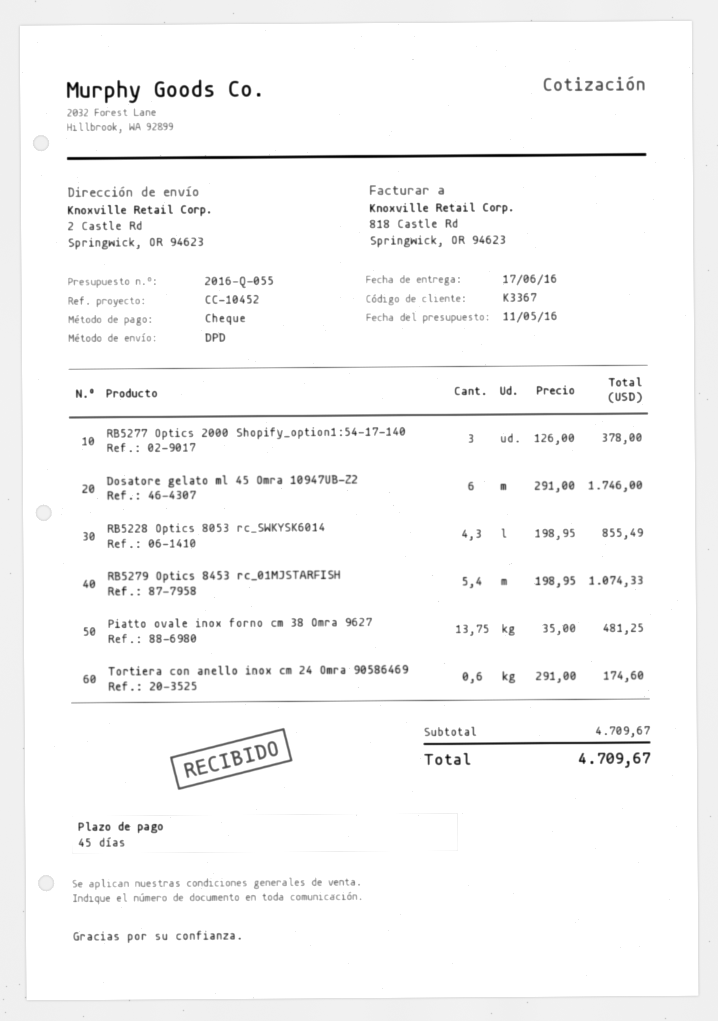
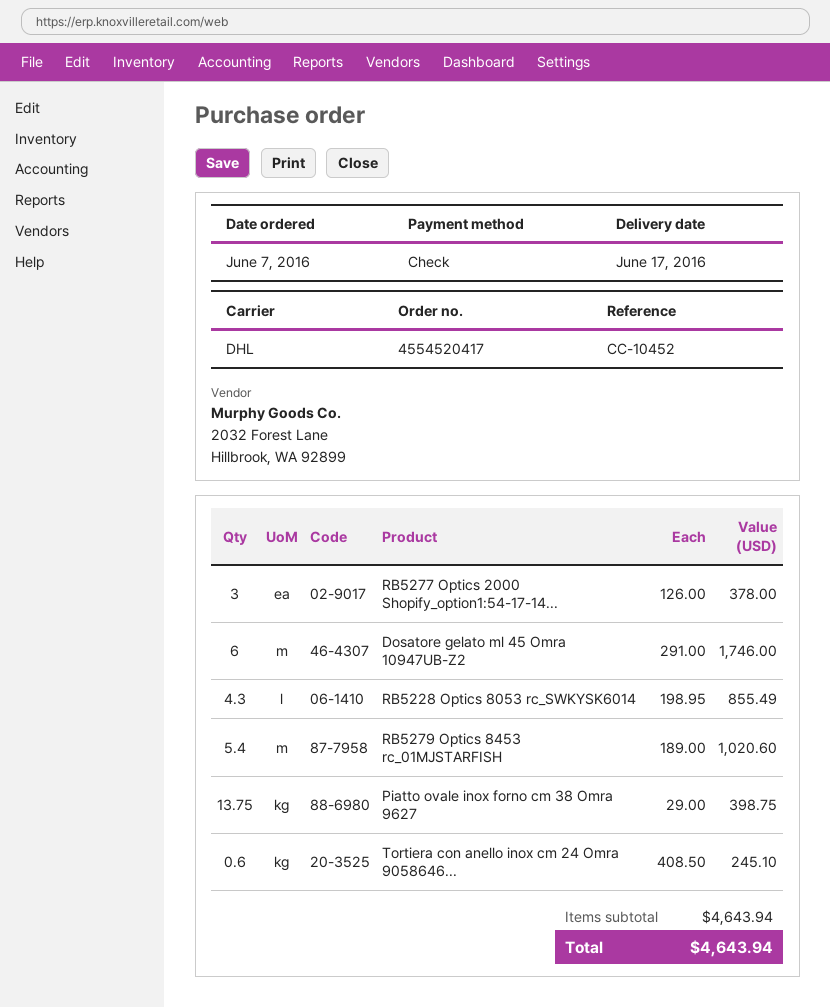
shipping method: DPD -> DHL
RB5279 Optics 8453 rc_01MJSTARFISH: 5.4 x 198.95 = 1074.33 -> 5.4 x 189.00 = 1020.60
Piatto ovale inox forno cm 38 Omra 9627: 13.75 x 35.00 = 481.25 -> 13.75 x 29.00 = 398.75
Tortiera con anello inox cm 24 Omra 90586469: 0.6 x 291.00 = 174.60 -> 0.6 x 408.50 = 245.10
subtotal: 4709.67 -> 4643.94
total: 4709.67 -> 4643.94

